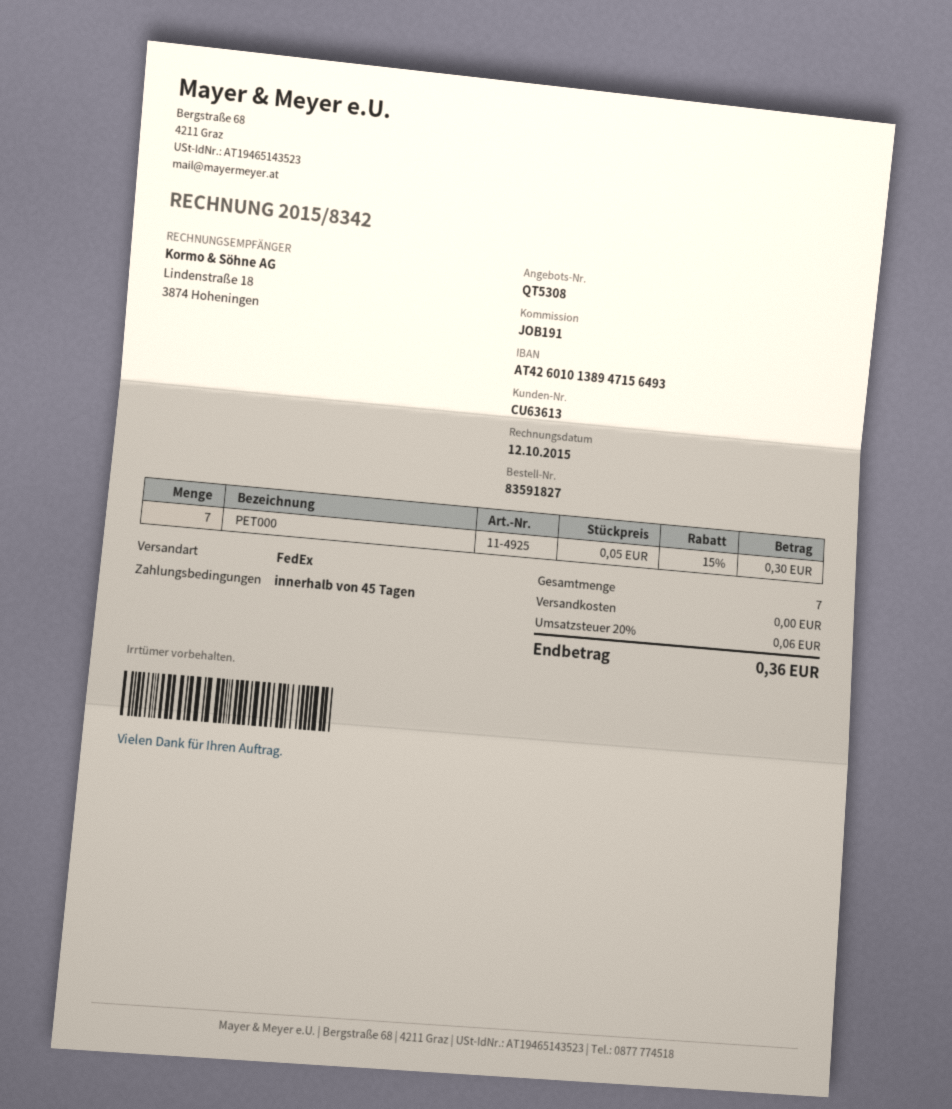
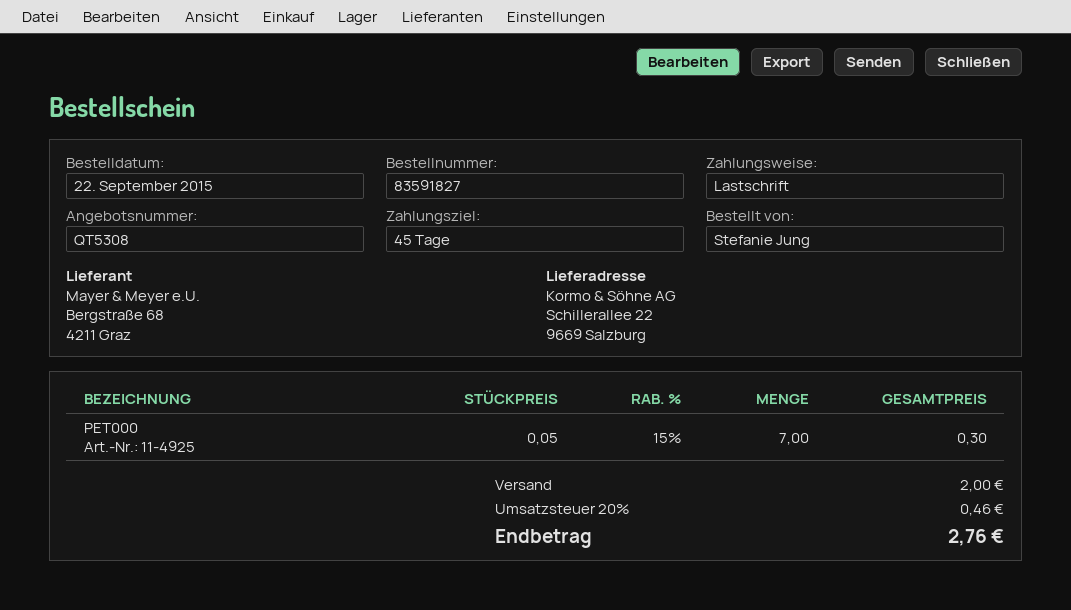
shipping: 0.00 -> 2.00
tax: 20% = 0.06 -> 20% = 0.46
total: 0.36 -> 2.76

